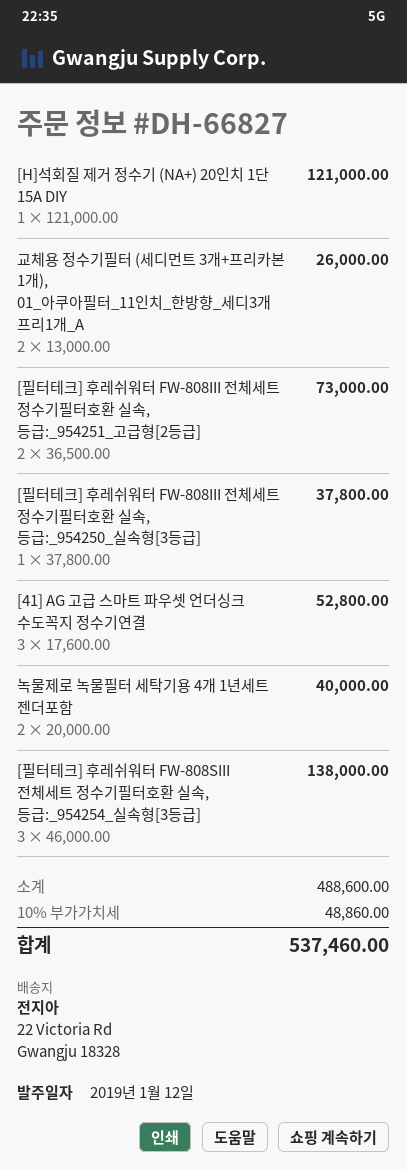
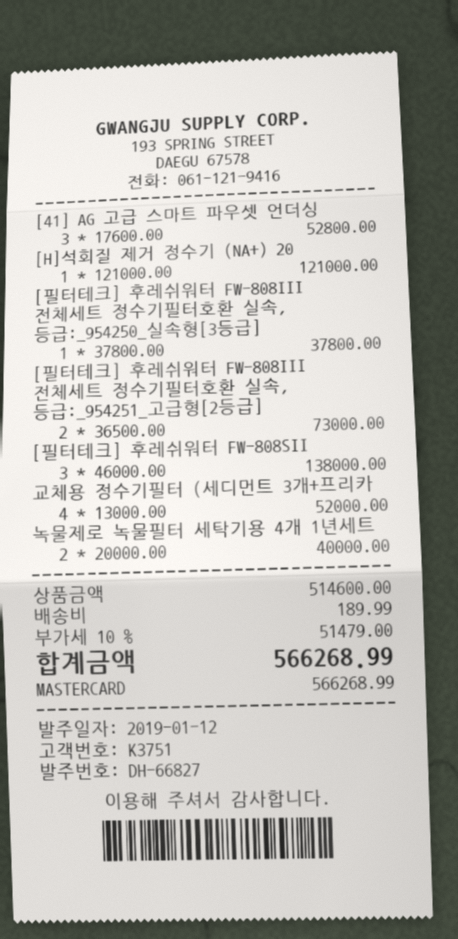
교체용 정수기필터 (세디먼트 3개+프리카본 1개), 01_아쿠아필터_11인치_한방향_세디3개 프리1개_A: 2 x 13000.00 = 26000.00 -> 4 x 13000.00 = 52000.00
subtotal: 488600.00 -> 514600.00
shipping: none -> 189.99
tax: 10% = 48860.00 -> 10% = 51479.00
total: 537460.00 -> 566268.99

